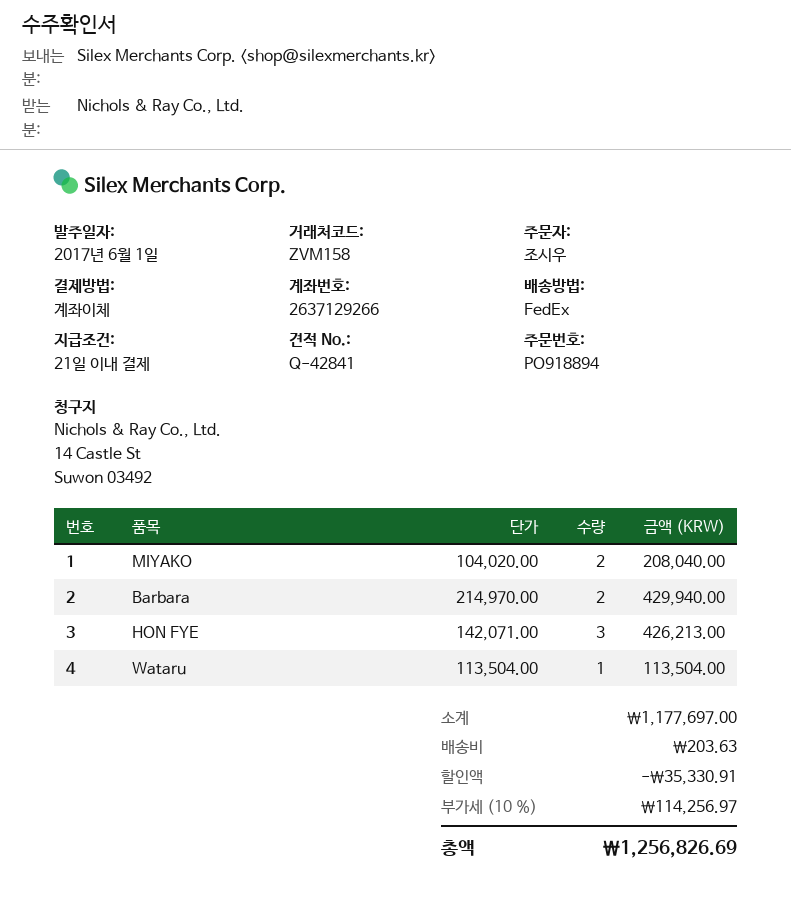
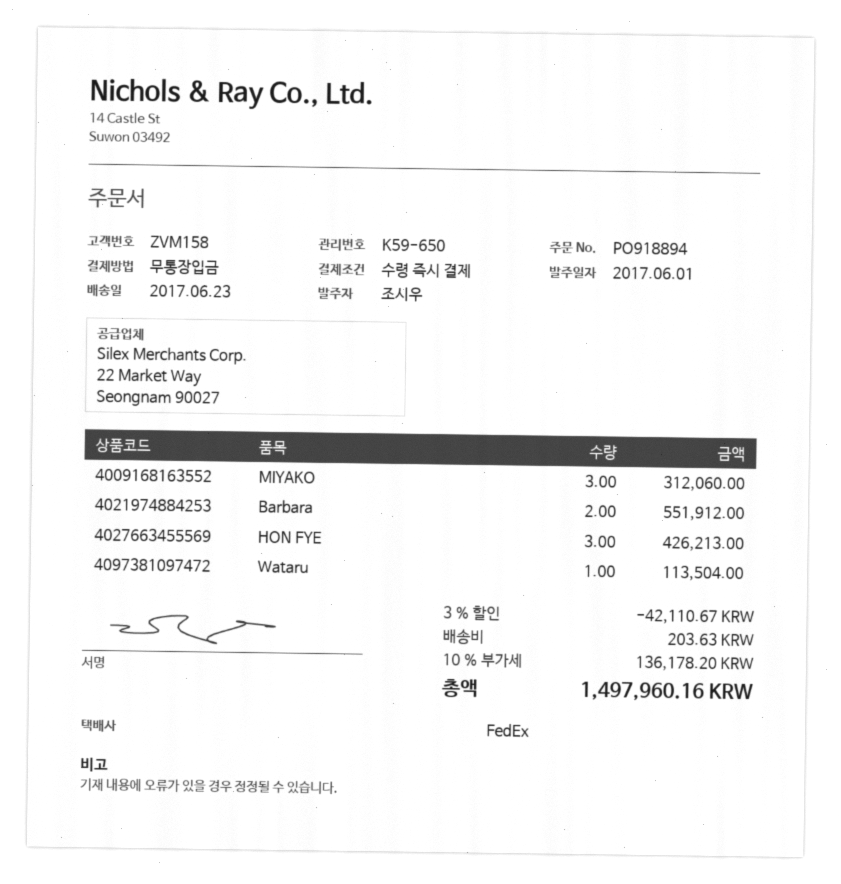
payment terms: 21 days -> on receipt
MIYAKO: 2 for 208040.00 -> 3 for 312060.00
Barbara: 2 for 429940.00 -> 2 for 551912.00
discount: 35330.91 -> 42110.67
tax: 10% = 114256.97 -> 10% = 136178.20
total: 1256826.69 -> 1497960.16

